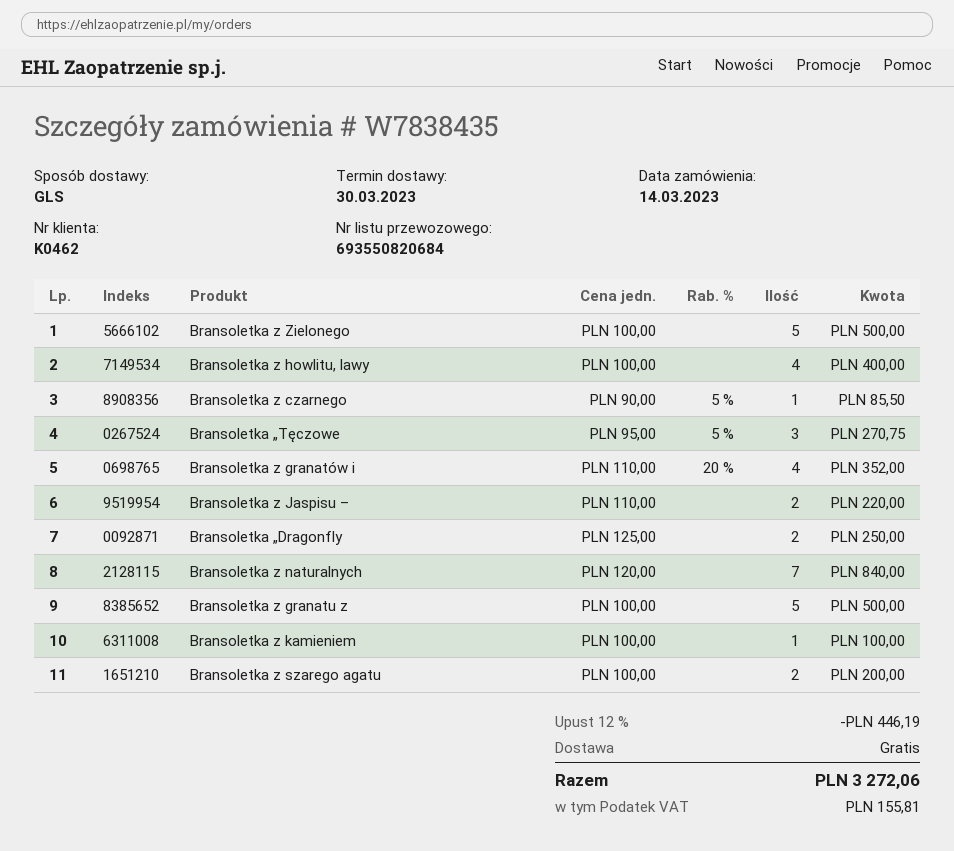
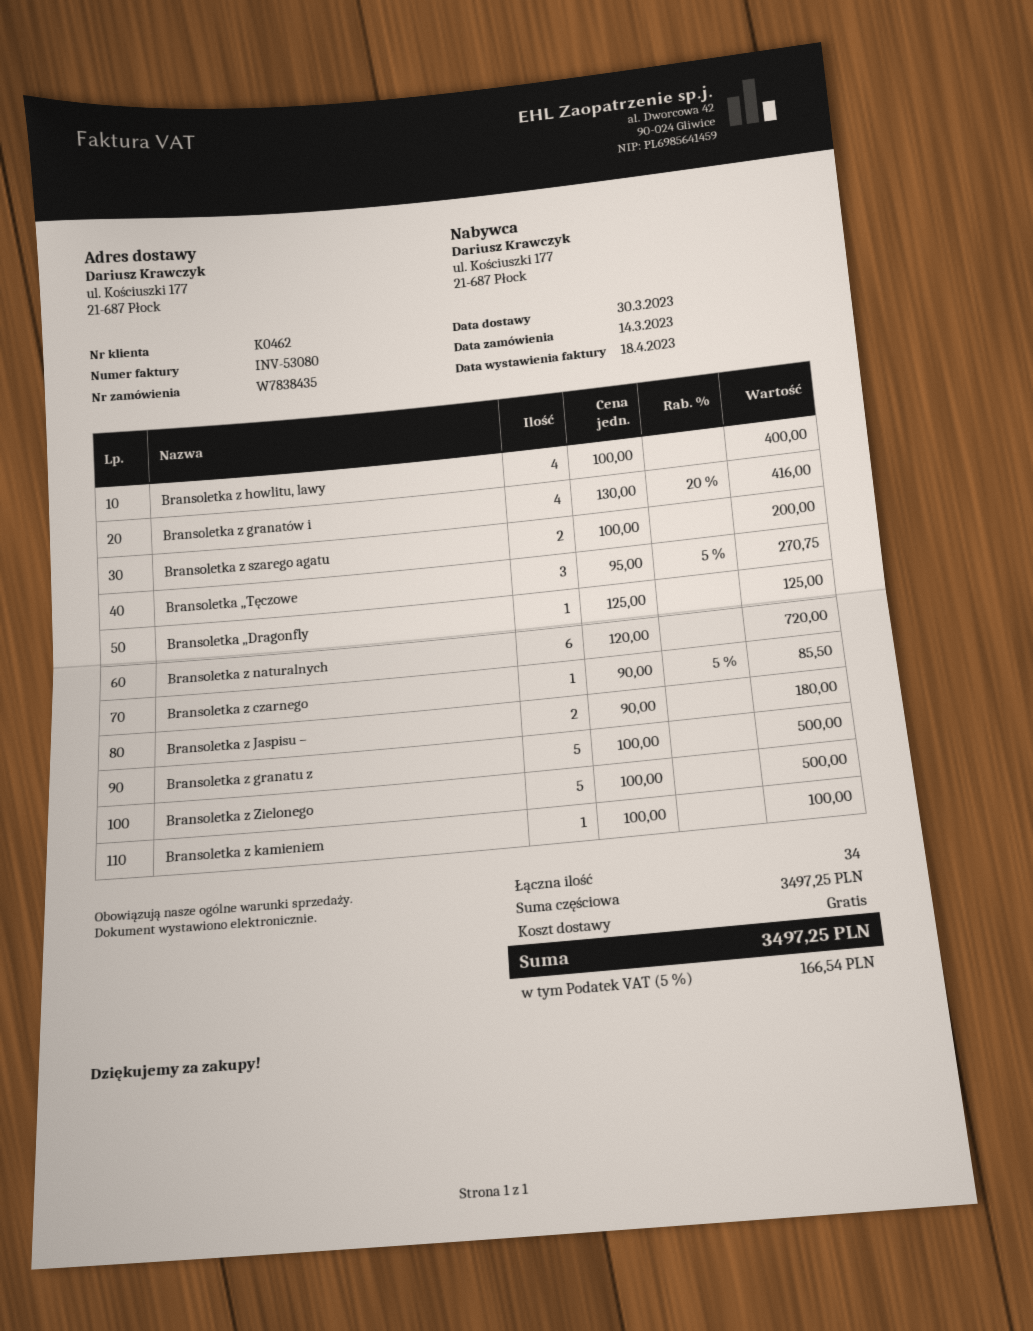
Bransoletka z granatów i: 4 x 110.00 - 20% = 352.00 -> 4 x 130.00 - 20% = 416.00
Bransoletka z Jaspisu –: 2 x 110.00 = 220.00 -> 2 x 90.00 = 180.00
Bransoletka „Dragonfly: 2 x 125.00 = 250.00 -> 1 x 125.00 = 125.00
Bransoletka z naturalnych: 7 x 120.00 = 840.00 -> 6 x 120.00 = 720.00
discount: 12% = 446.19 -> none
tax: 155.81 -> 166.54
total: 3272.06 -> 3497.25

